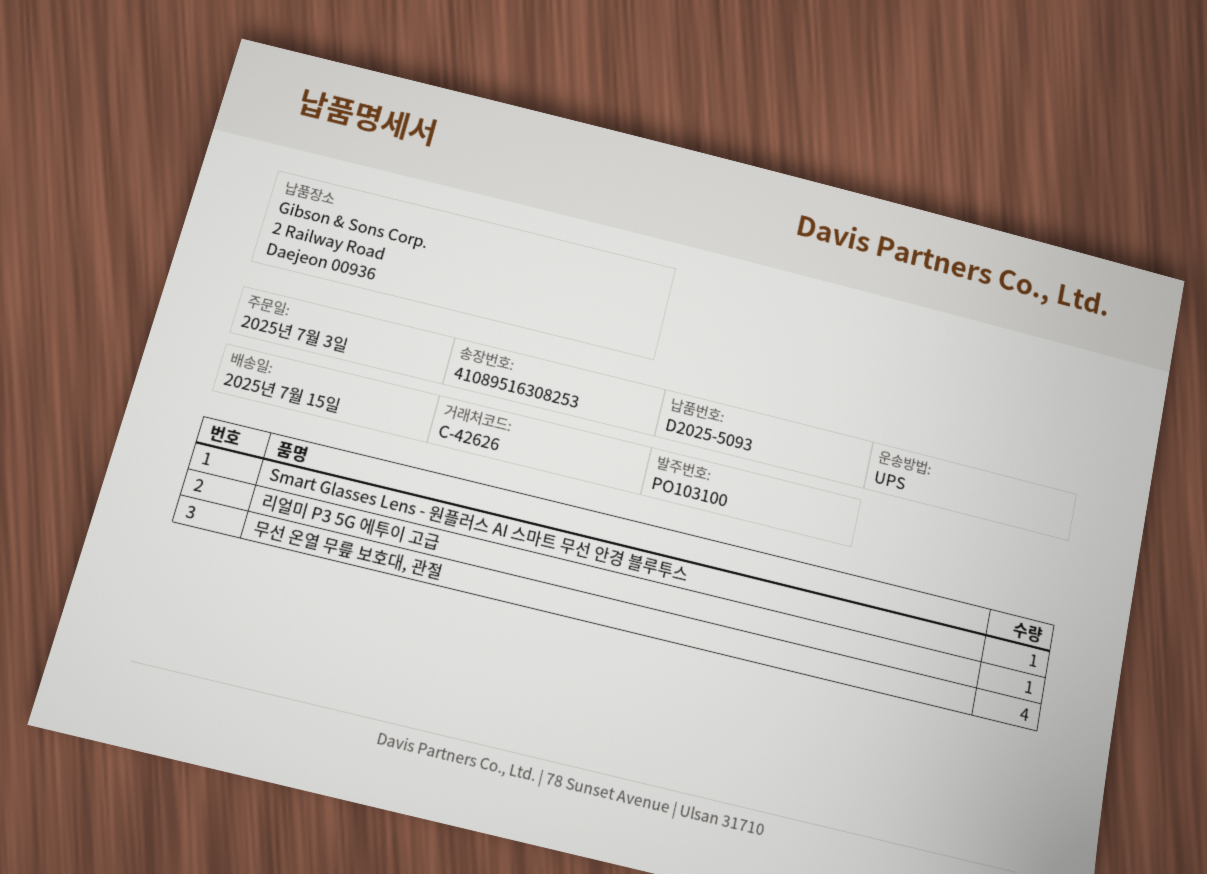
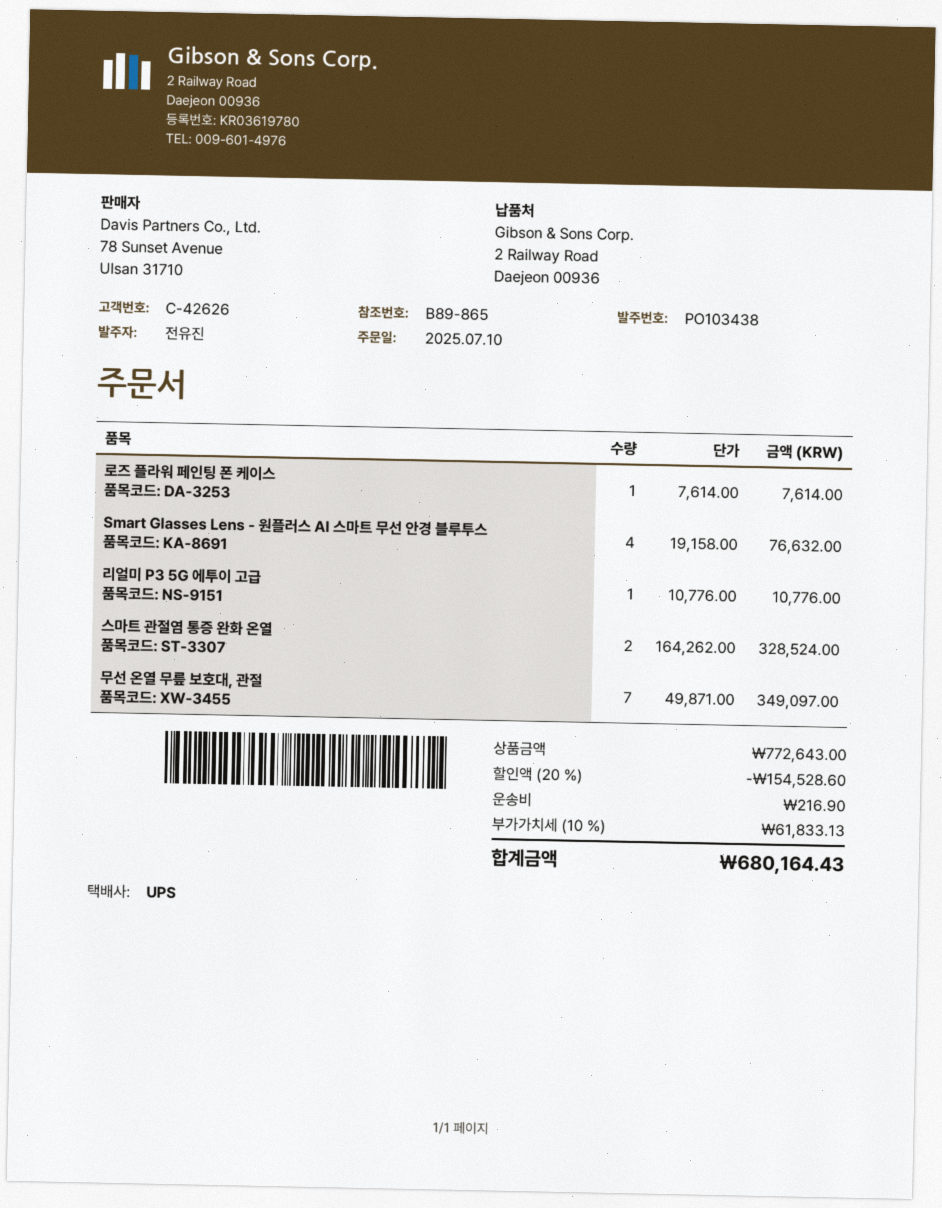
order number: PO103100 -> PO103438
order date: 2025-07-03 -> 2025-07-10
Smart Glasses Lens - 원플러스 AI 스마트 무선 안경 블루투스: 1 -> 4
무선 온열 무릎 보호대, 관절: 4 -> 7
로즈 플라워 페인팅 폰 케이스: none -> 1
스마트 관절염 통증 완화 온열: none -> 2

